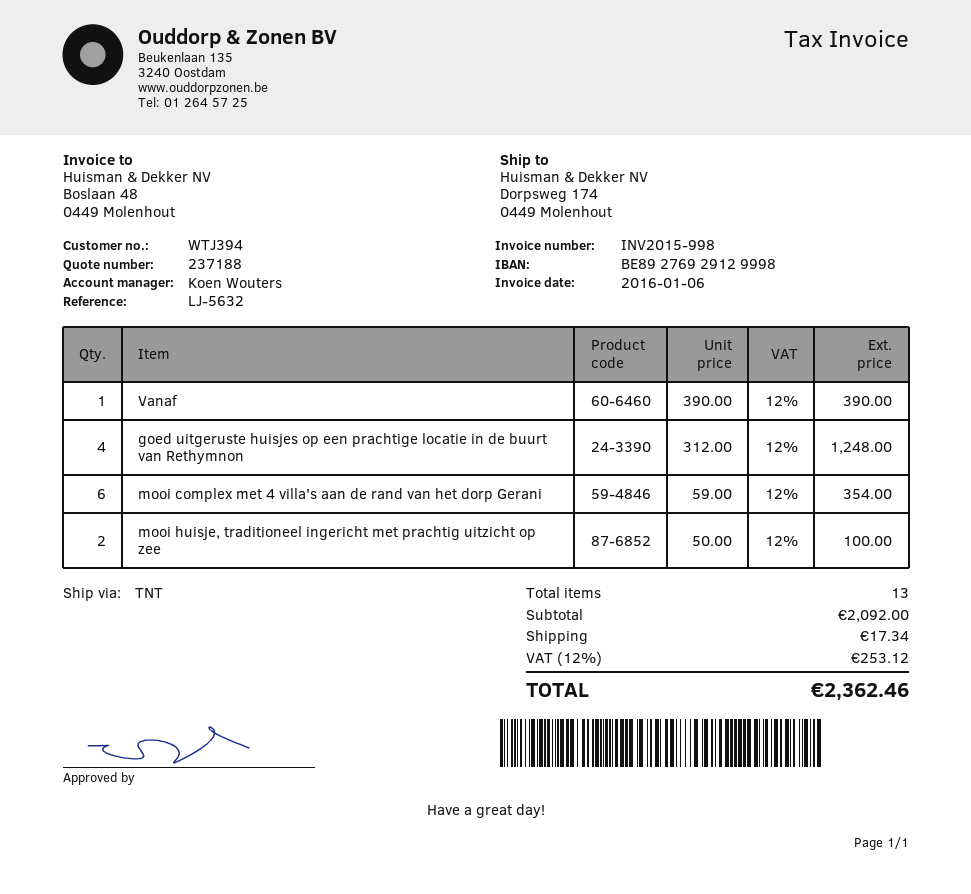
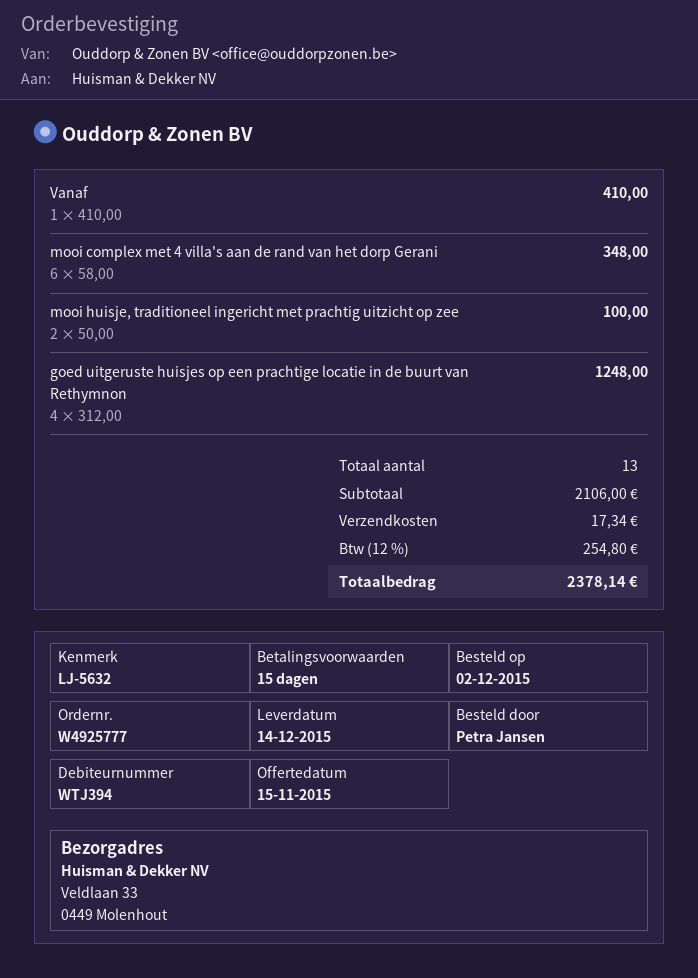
ship to: Dorpsweg 174, 0449 Molenhout -> Veldlaan 33, 0449 Molenhout
Vanaf: 1 x 390.00 = 390.00 -> 1 x 410.00 = 410.00
mooi complex met 4 villa's aan de rand van het dorp Gerani: 6 x 59.00 = 354.00 -> 6 x 58.00 = 348.00
subtotal: 2092.00 -> 2106.00
tax: 12% = 253.12 -> 12% = 254.80
total: 2362.46 -> 2378.14

